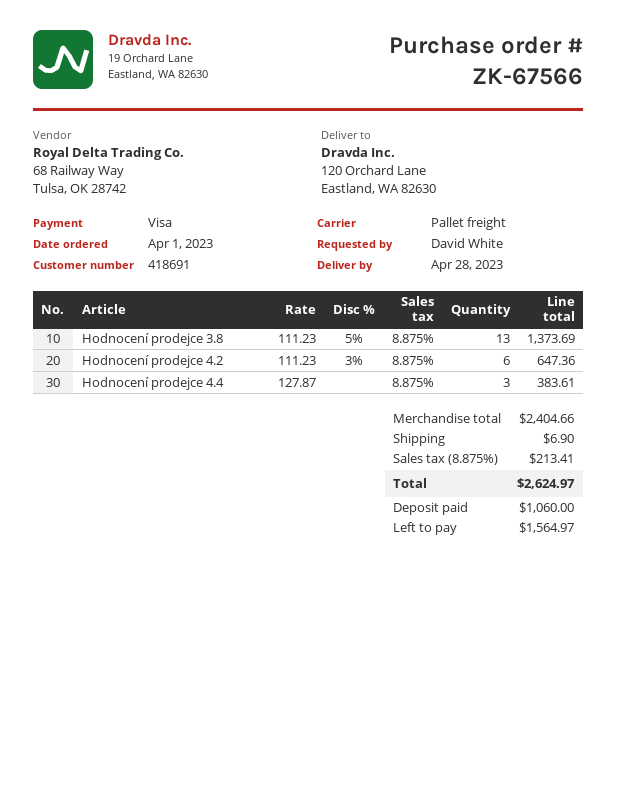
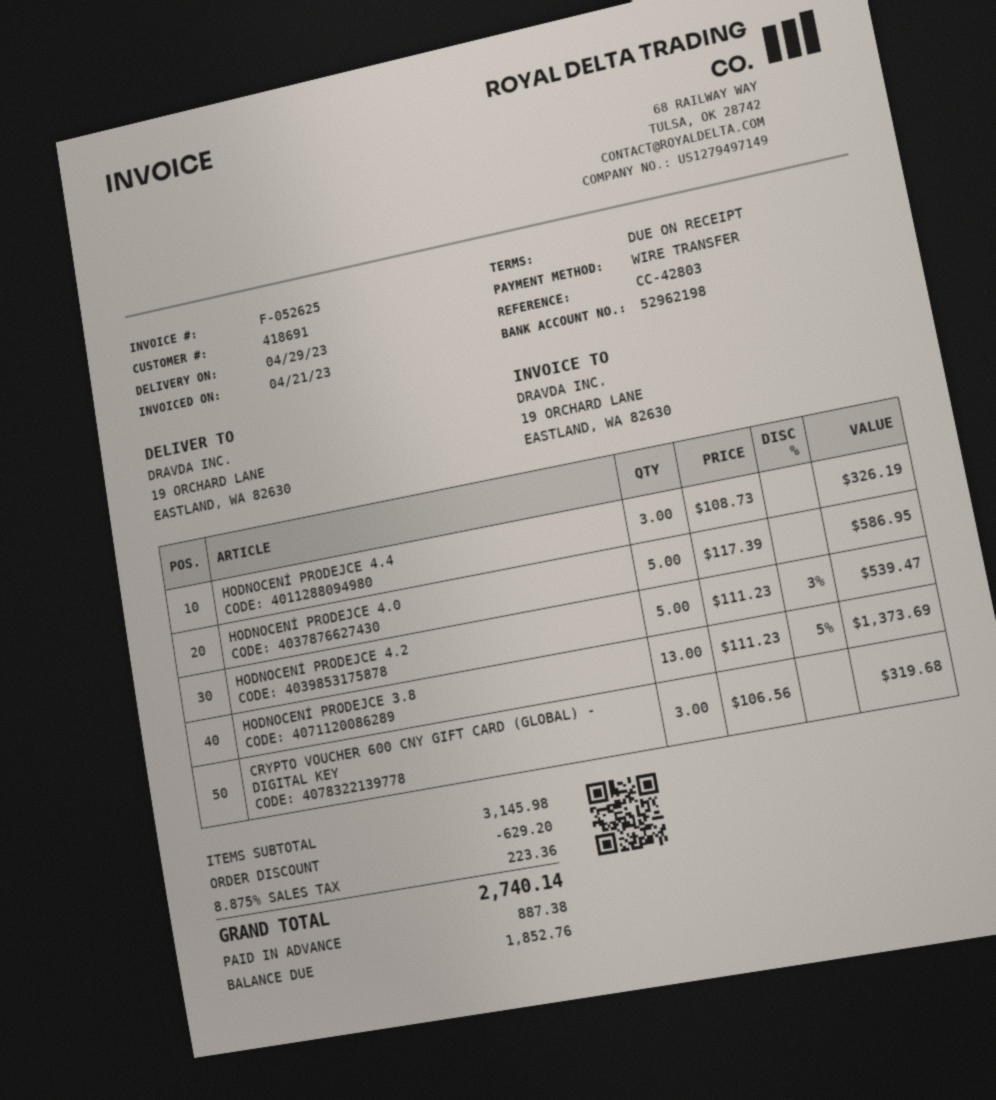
delivery date: 2023-04-28 -> 2023-04-29
payment method: Visa -> bank transfer
ship to: 120 Orchard Lane, Eastland, WA 82630 -> 19 ORCHARD LANE, EASTLAND, WA 82630
Hodnocení prodejce 4.2: 6 x 111.23 - 3% = 647.36 -> 5 x 111.23 - 3% = 539.47
Hodnocení prodejce 4.4: 3 x 127.87 = 383.61 -> 3 x 108.73 = 326.19
HODNOCENÍ PRODEJCE 4.0: none -> 5 x 117.39 = 586.95
CRYPTO VOUCHER 600 CNY GIFT CARD (GLOBAL) - DIGITAL KEY: none -> 3 x 106.56 = 319.68
subtotal: 2404.66 -> 3145.98
discount: none -> 629.20
shipping: 6.90 -> none
tax: 8.875% = 213.41 -> 8.875% = 223.36
total: 2624.97 -> 2740.14
deposit: 1060.00 -> 887.38
balance: 1564.97 -> 1852.76

